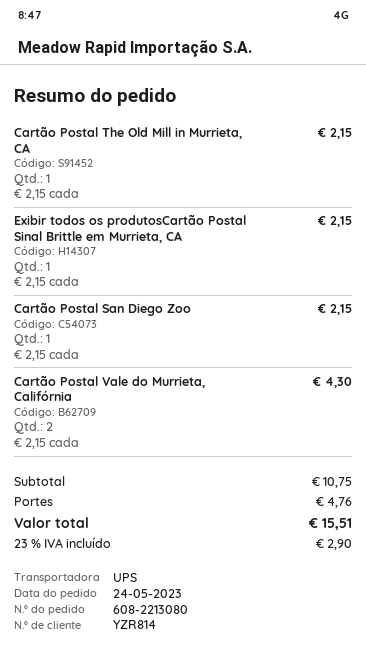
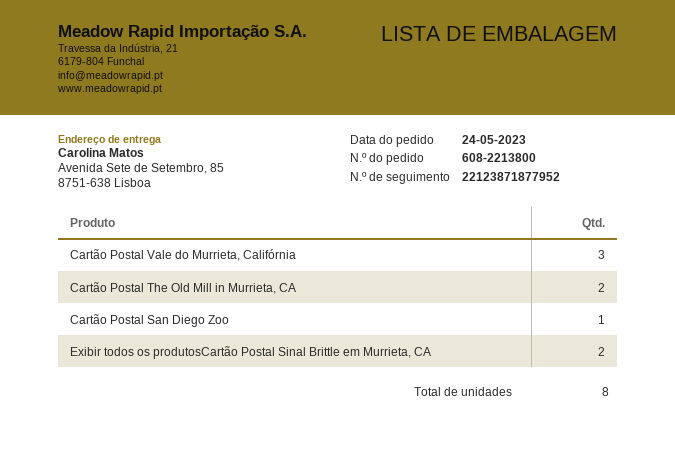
order number: 608-2213080 -> 608-2213800
Cartão Postal The Old Mill in Murrieta, CA: 1 -> 2
Exibir todos os produtosCartão Postal Sinal Brittle em Murrieta, CA: 1 -> 2
Cartão Postal Vale do Murrieta, Califórnia: 2 -> 3

